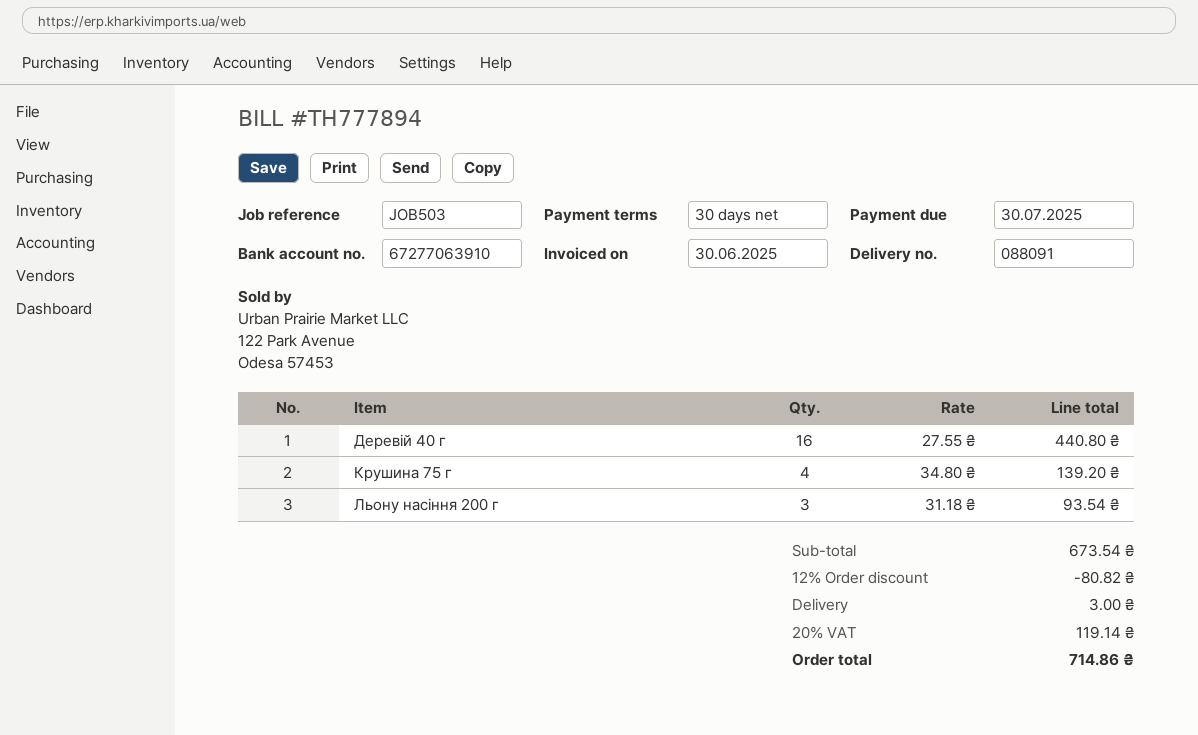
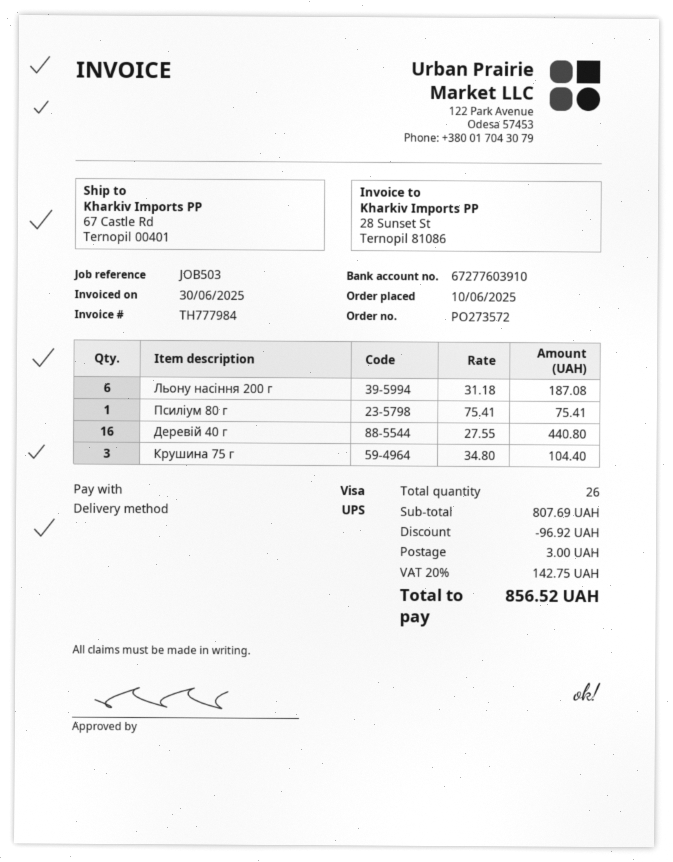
invoice number: TH777894 -> TH777984
bank account: 67277063910 -> 67277603910
Крушина 75 г: 4 x 34.80 = 139.20 -> 3 x 34.80 = 104.40
Льону насіння 200 г: 3 x 31.18 = 93.54 -> 6 x 31.18 = 187.08
Псиліум 80 г: none -> 1 x 75.41 = 75.41
subtotal: 673.54 -> 807.69
discount: 80.82 -> 96.92
tax: 20% = 119.14 -> 20% = 142.75
total: 714.86 -> 856.52

